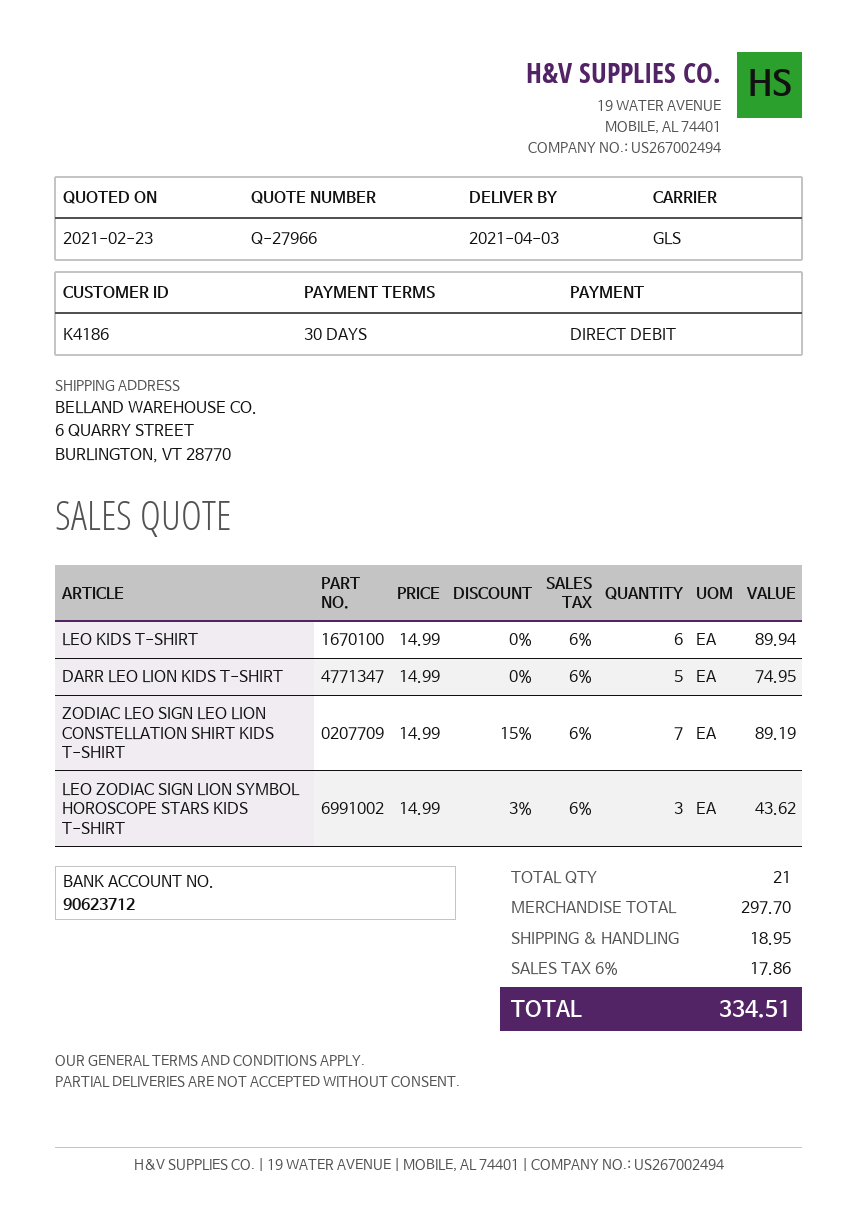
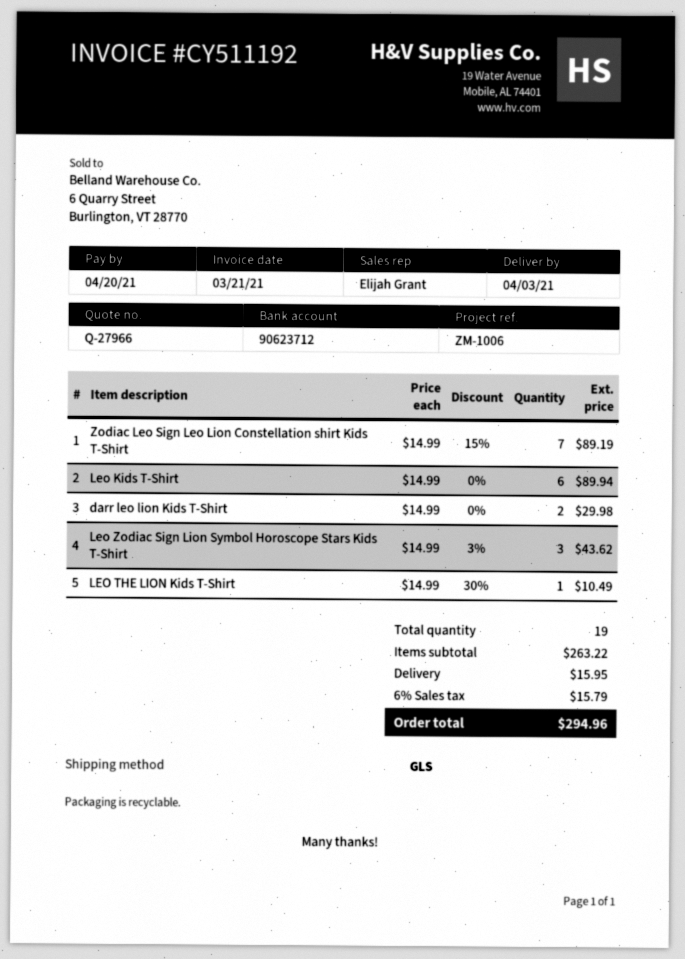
DARR LEO LION KIDS T-SHIRT: 5 x 14.99 = 74.95 -> 2 x 14.99 = 29.98
LEO THE LION Kids T-Shirt: none -> 1 x 14.99 - 30% = 10.49
total quantity: 21 -> 19
subtotal: 297.70 -> 263.22
shipping: 18.95 -> 15.95
tax: 6% = 17.86 -> 6% = 15.79
total: 334.51 -> 294.96

